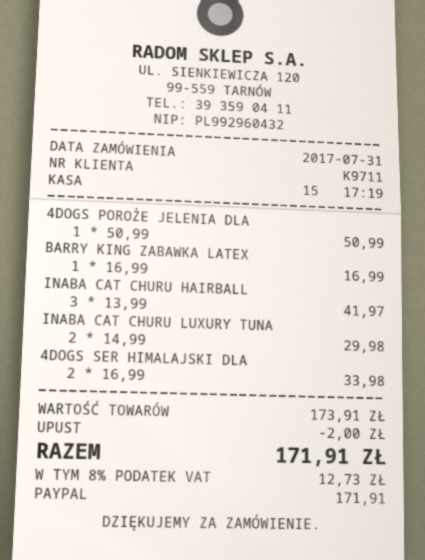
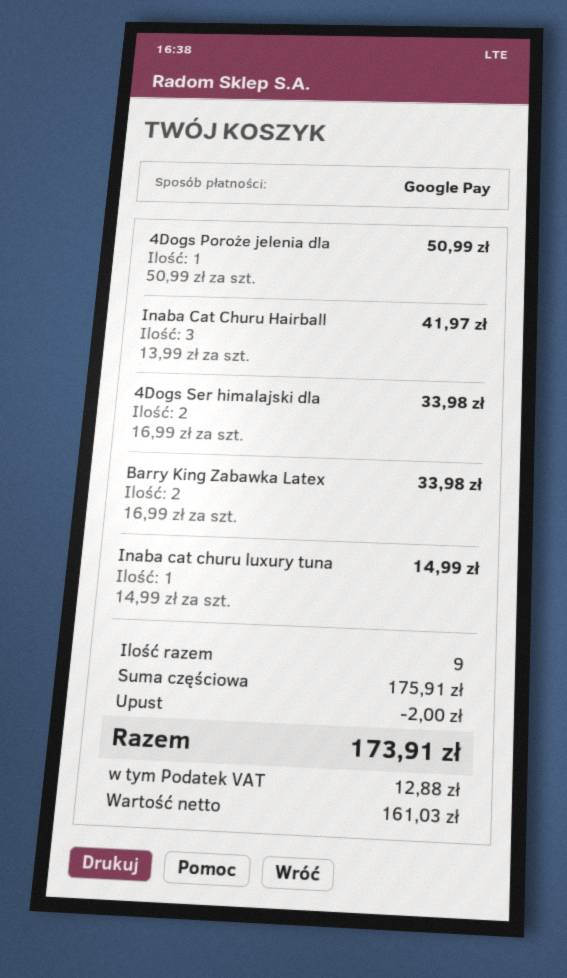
payment method: PayPal -> Google Pay
BARRY KING ZABAWKA LATEX: 1 x 16.99 = 16.99 -> 2 x 16.99 = 33.98
INABA CAT CHURU LUXURY TUNA: 2 x 14.99 = 29.98 -> 1 x 14.99 = 14.99
subtotal: 173.91 -> 175.91
tax: 12.73 -> 12.88
total: 171.91 -> 173.91

